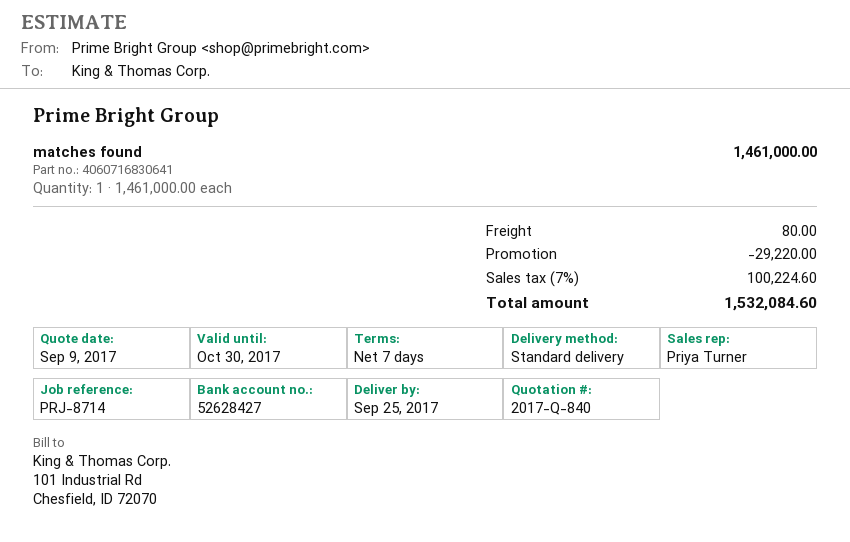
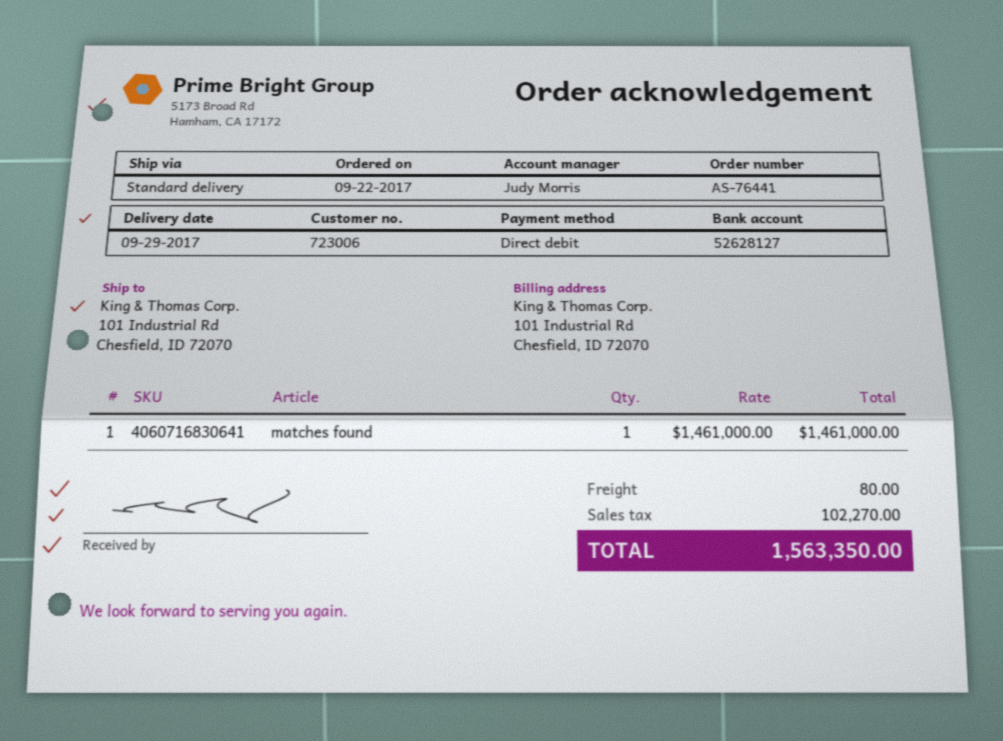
delivery date: 2017-09-25 -> 2017-09-29
sales rep: Priya Turner -> Judy Morris
bank account: 52628427 -> 52628127
discount: 29220.00 -> none
tax: 100224.60 -> 102270.00
total: 1532084.60 -> 1563350.00

